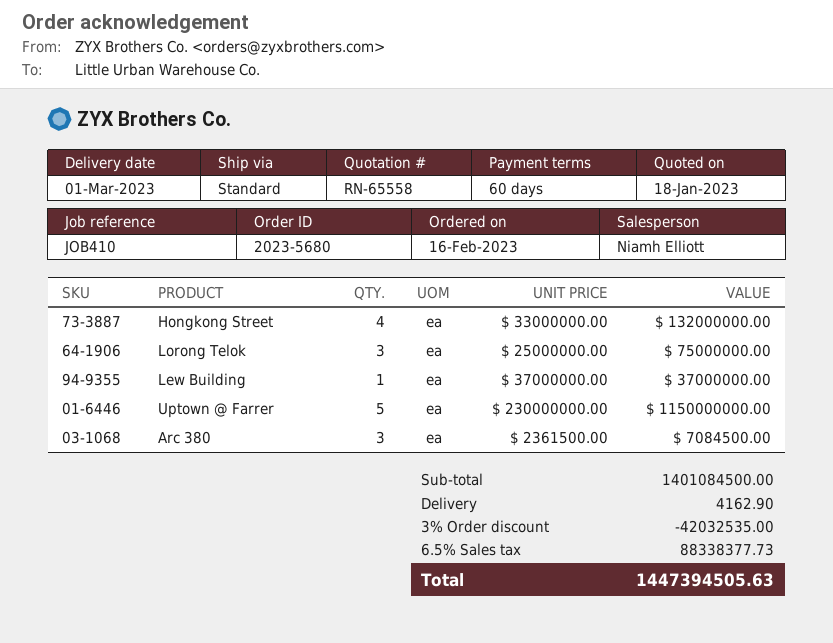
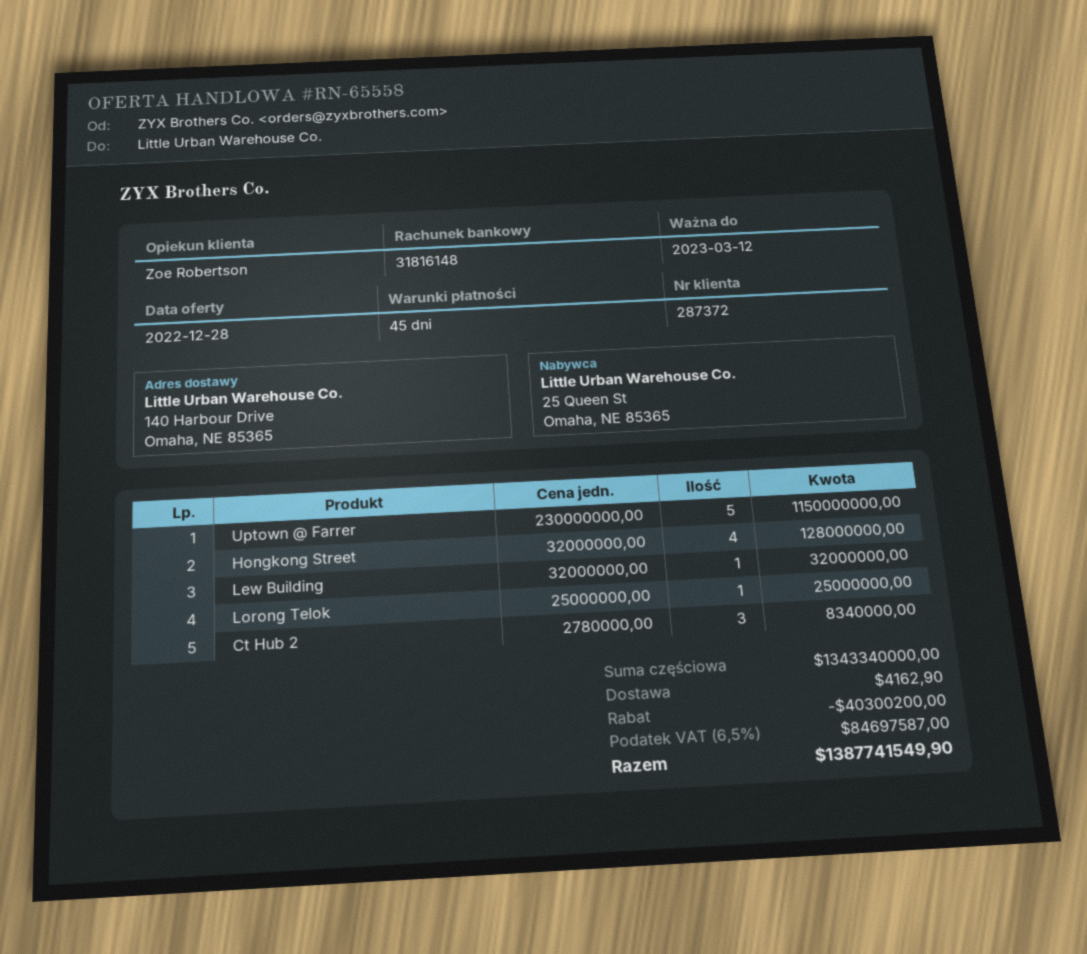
quote date: 2023-01-18 -> 2022-12-28
payment terms: 60 days -> 45 days
sales rep: Niamh Elliott -> Zoe Robertson
Hongkong Street: 4 x 33000000.00 = 132000000.00 -> 4 x 32000000.00 = 128000000.00
Lorong Telok: 3 x 25000000.00 = 75000000.00 -> 1 x 25000000.00 = 25000000.00
Lew Building: 1 x 37000000.00 = 37000000.00 -> 1 x 32000000.00 = 32000000.00
Arc 380: 3 x 2361500.00 = 7084500.00 -> none
Ct Hub 2: none -> 3 x 2780000.00 = 8340000.00
subtotal: 1401084500.00 -> 1343340000.00
discount: 42032535.00 -> 40300200.00
tax: 6.5% = 88338377.73 -> 6.5% = 84697587.00
total: 1447394505.63 -> 1387741549.90

